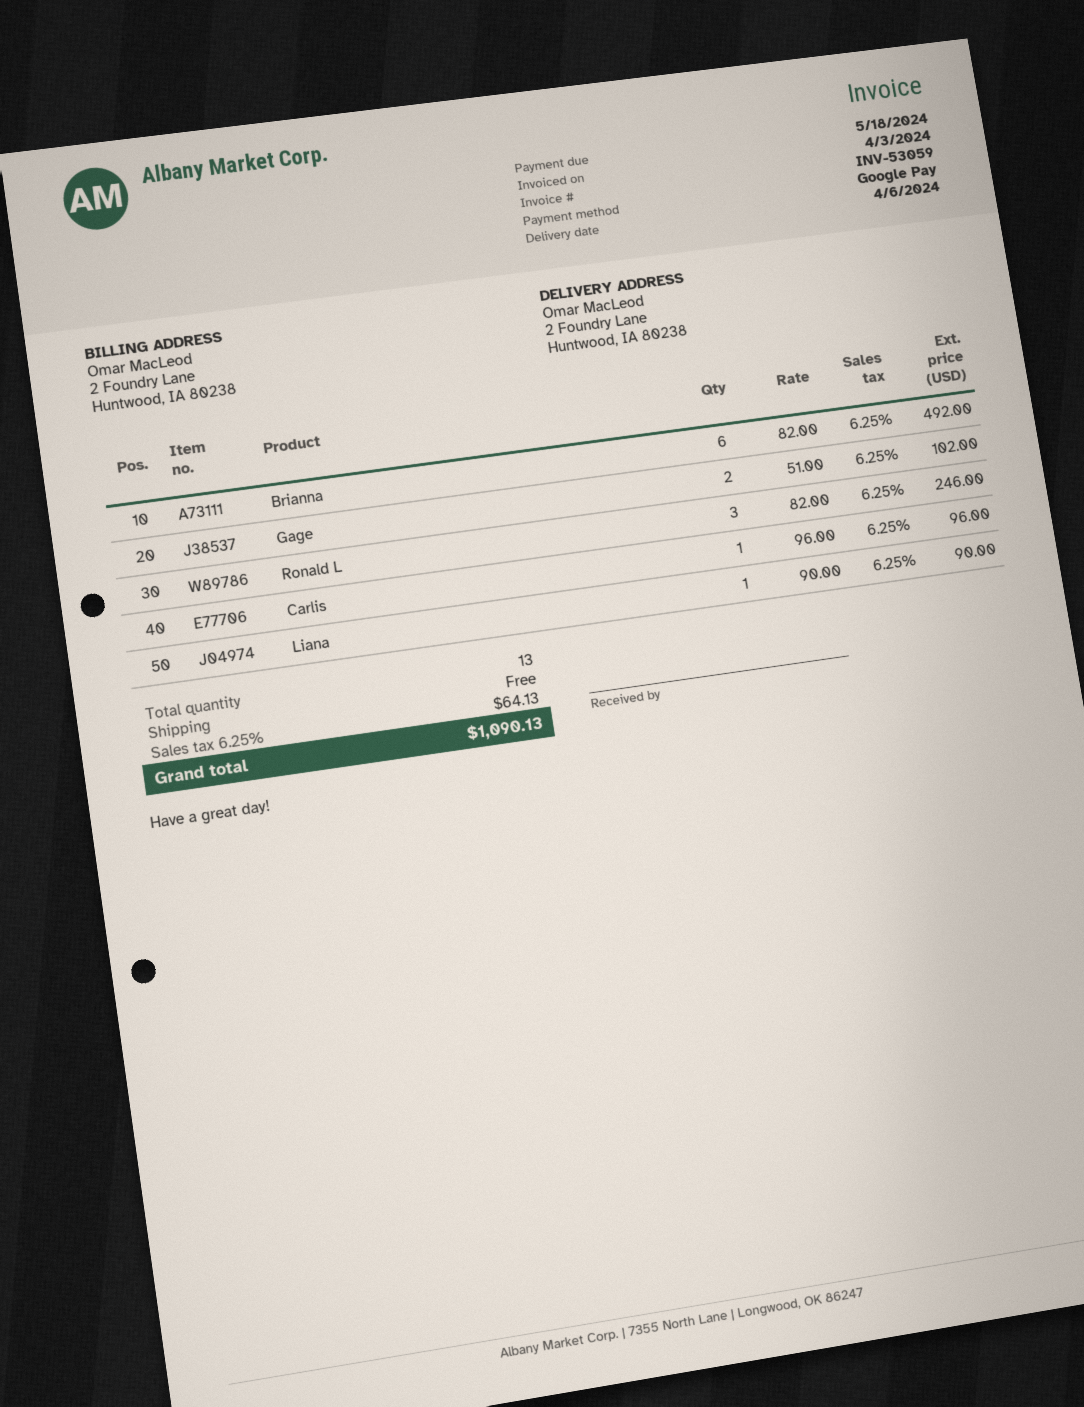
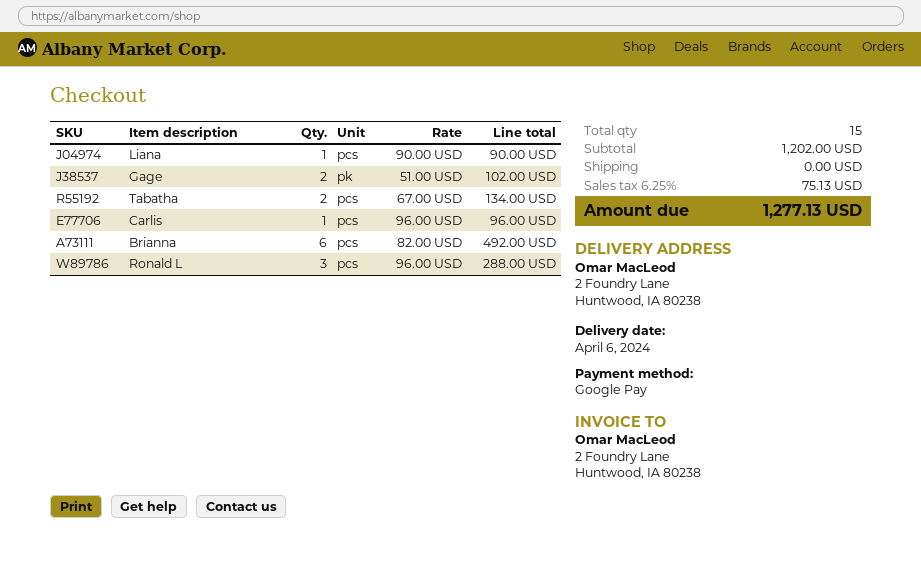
Ronald L: 3 x 82.00 = 246.00 -> 3 x 96.00 = 288.00
Tabatha: none -> 2 x 67.00 = 134.00
total quantity: 13 -> 15
tax: 6.25% = 64.13 -> 6.25% = 75.13
total: 1090.13 -> 1277.13

